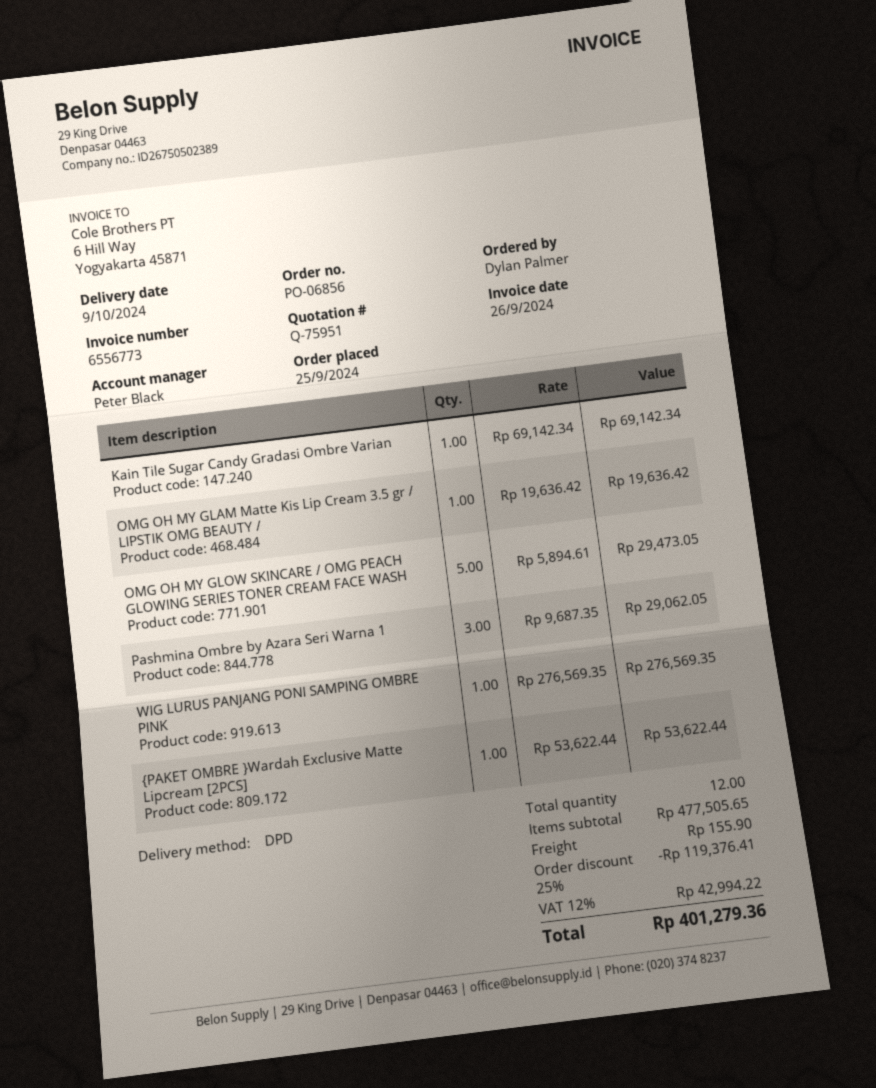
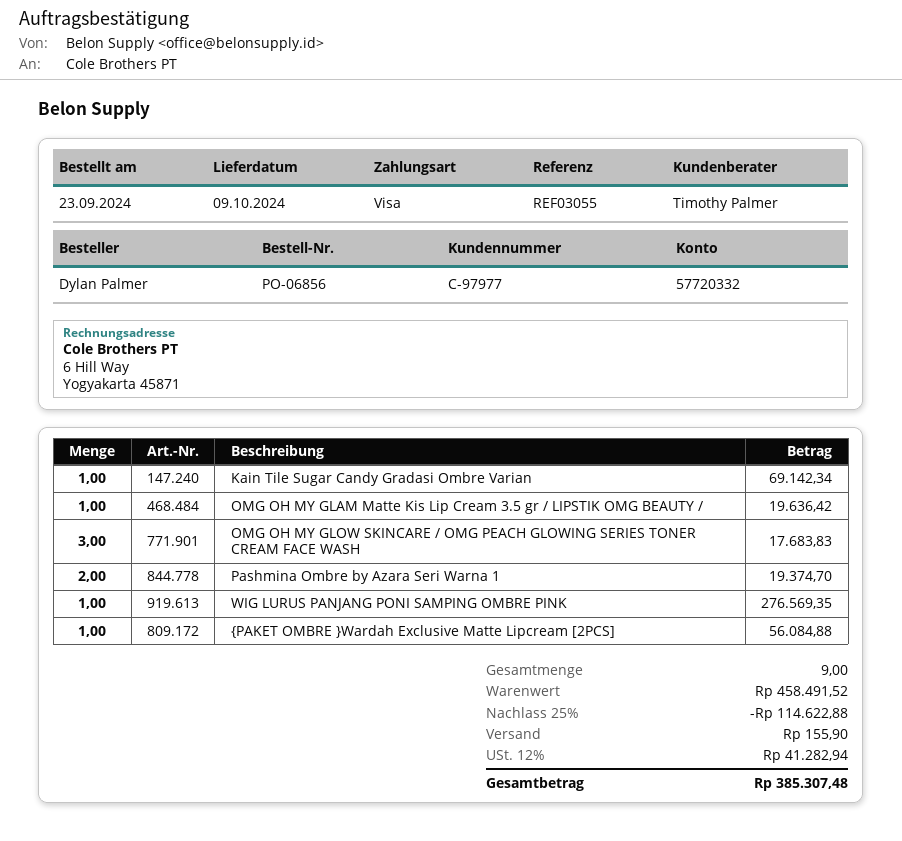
order date: 2024-09-25 -> 2024-09-23
sales rep: Peter Black -> Timothy Palmer
OMG OH MY GLOW SKINCARE / OMG PEACH GLOWING SERIES TONER CREAM FACE WASH: 5 for 29473.05 -> 3 for 17683.83
Pashmina Ombre by Azara Seri Warna 1: 3 for 29062.05 -> 2 for 19374.70
{PAKET OMBRE }Wardah Exclusive Matte Lipcream [2PCS]: 1 for 53622.44 -> 1 for 56084.88
total quantity: 12 -> 9
subtotal: 477505.65 -> 458491.52
discount: 25% = 119376.41 -> 25% = 114622.88
tax: 12% = 42994.22 -> 12% = 41282.94
total: 401279.36 -> 385307.48

